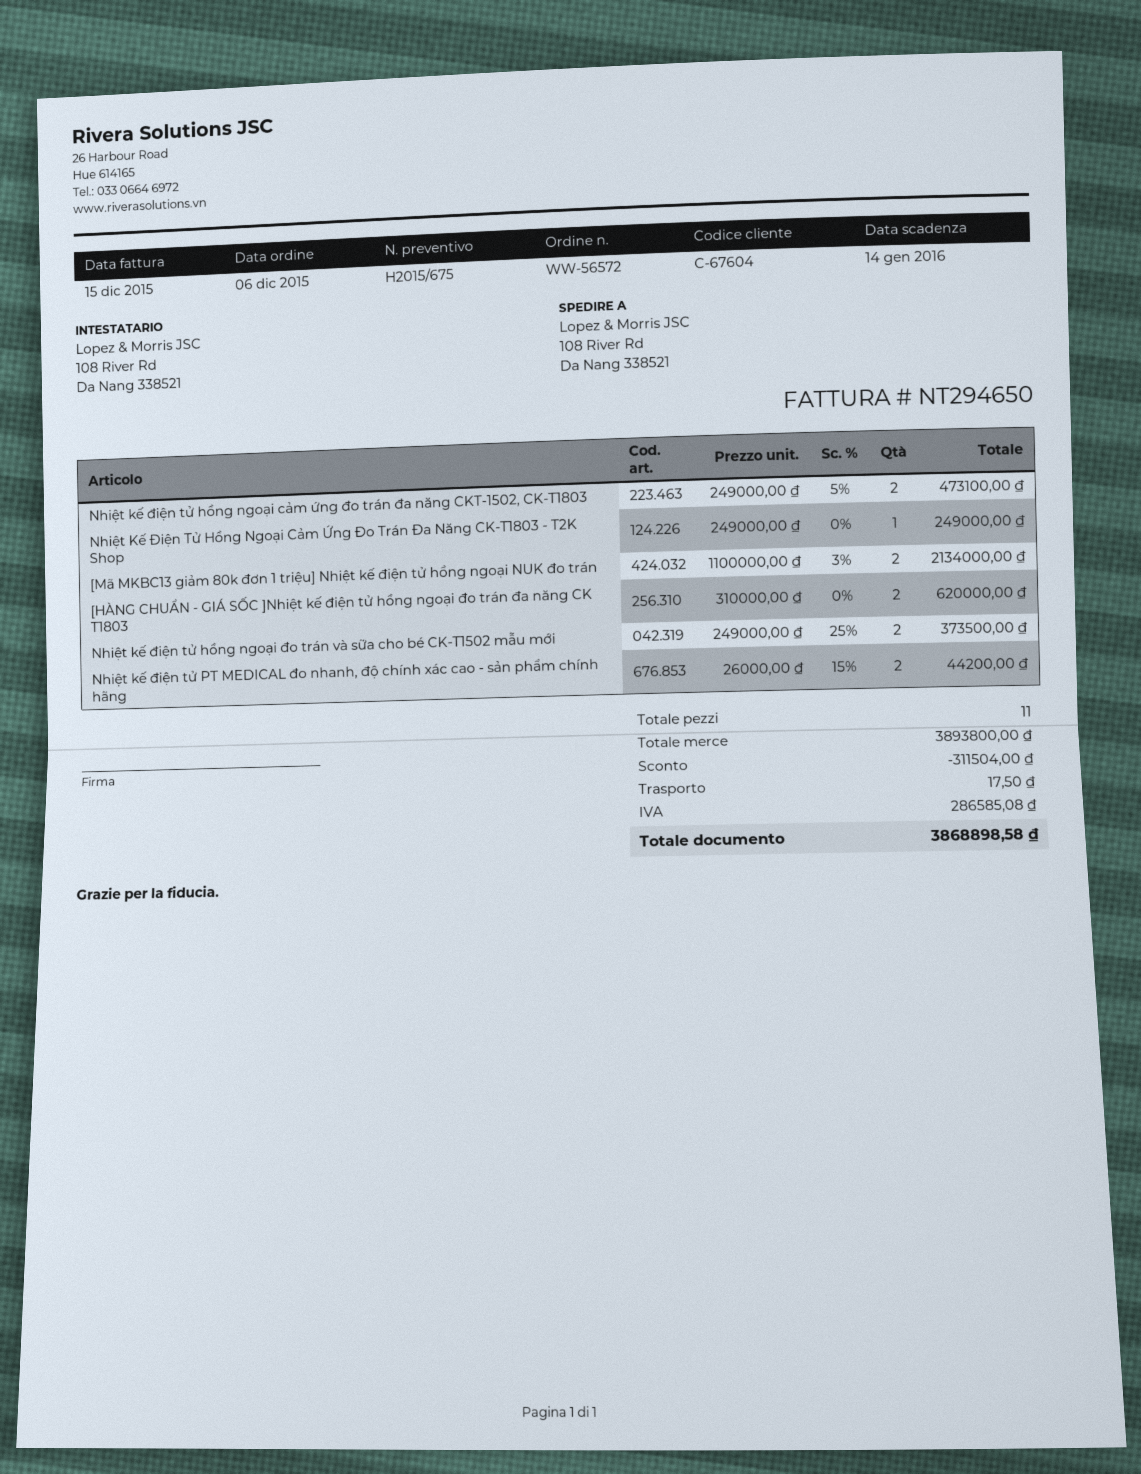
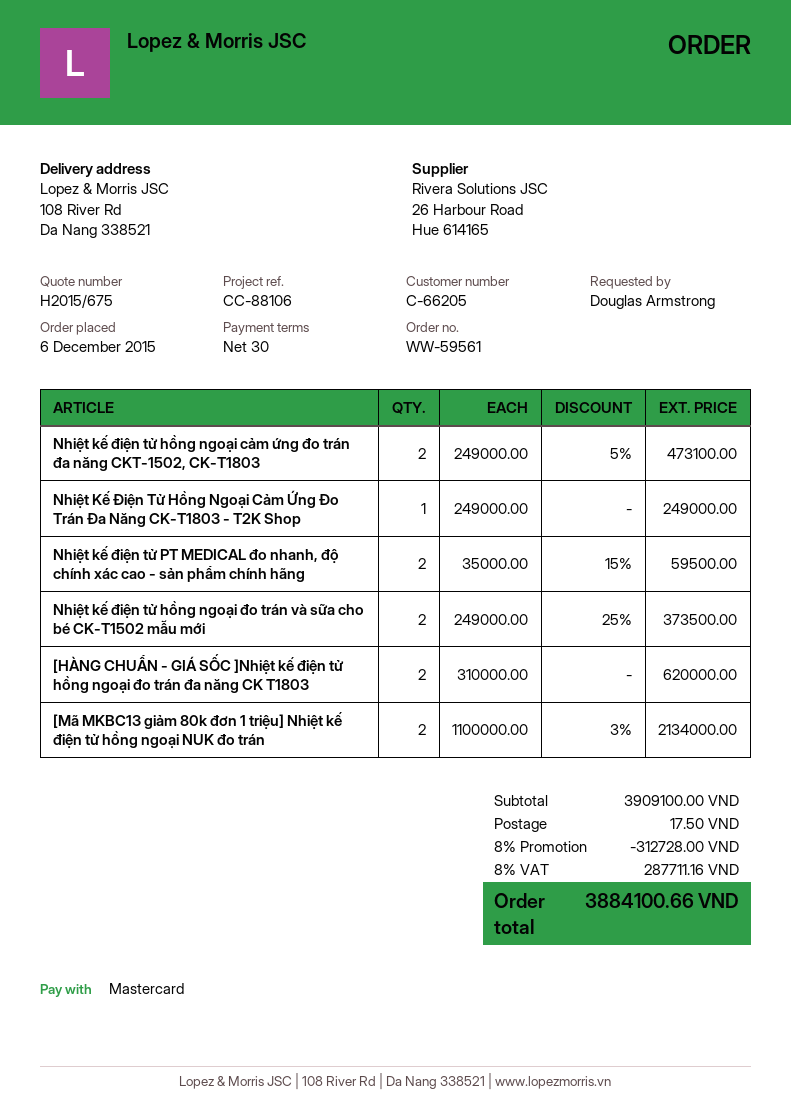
order number: WW-56572 -> WW-59561
customer number: C-67604 -> C-66205
Nhiệt kế điện tử PT MEDICAL đo nhanh, độ chính xác cao - sản phẩm chính hãng: 2 x 26000.00 - 15% = 44200.00 -> 2 x 35000.00 - 15% = 59500.00
subtotal: 3893800.00 -> 3909100.00
discount: 311504.00 -> 312728.00
tax: 286585.08 -> 287711.16
total: 3868898.58 -> 3884100.66

